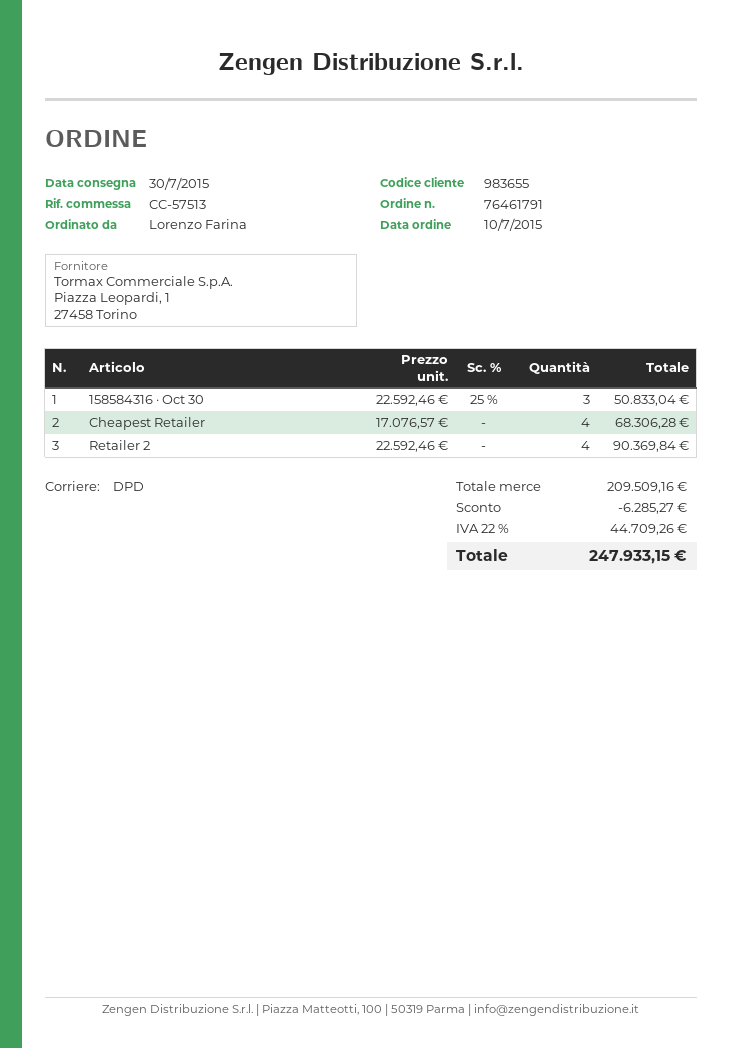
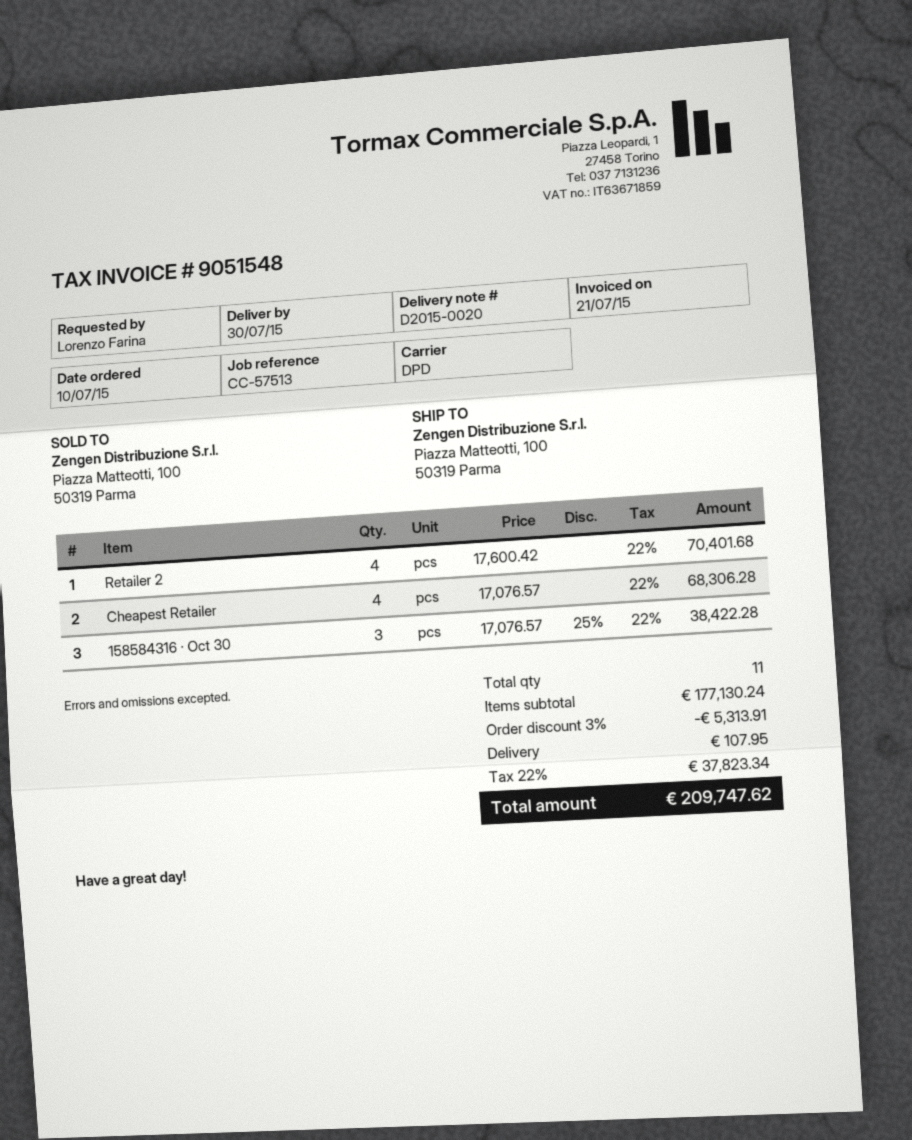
158584316 · Oct 30: 3 x 22592.46 - 25% = 50833.04 -> 3 x 17076.57 - 25% = 38422.28
Retailer 2: 4 x 22592.46 = 90369.84 -> 4 x 17600.42 = 70401.68
subtotal: 209509.16 -> 177130.24
discount: 6285.27 -> 5313.91
shipping: none -> 107.95
tax: 22% = 44709.26 -> 22% = 37823.34
total: 247933.15 -> 209747.62

